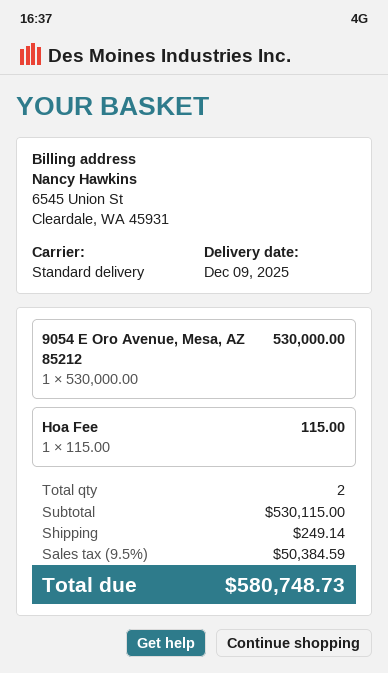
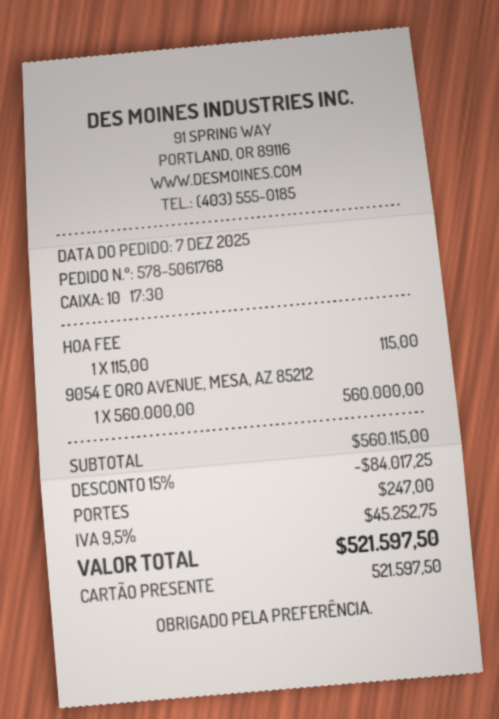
9054 E Oro Avenue, Mesa, AZ 85212: 1 x 530000.00 = 530000.00 -> 1 x 560000.00 = 560000.00
subtotal: 530115.00 -> 560115.00
discount: none -> 15% = 84017.25
shipping: 249.14 -> 247.00
tax: 9.5% = 50384.59 -> 9.5% = 45252.75
total: 580748.73 -> 521597.50

